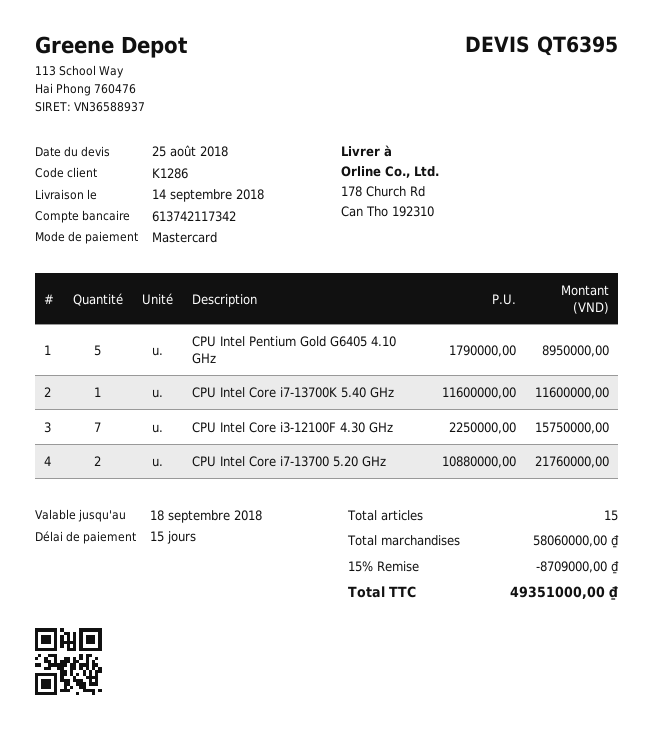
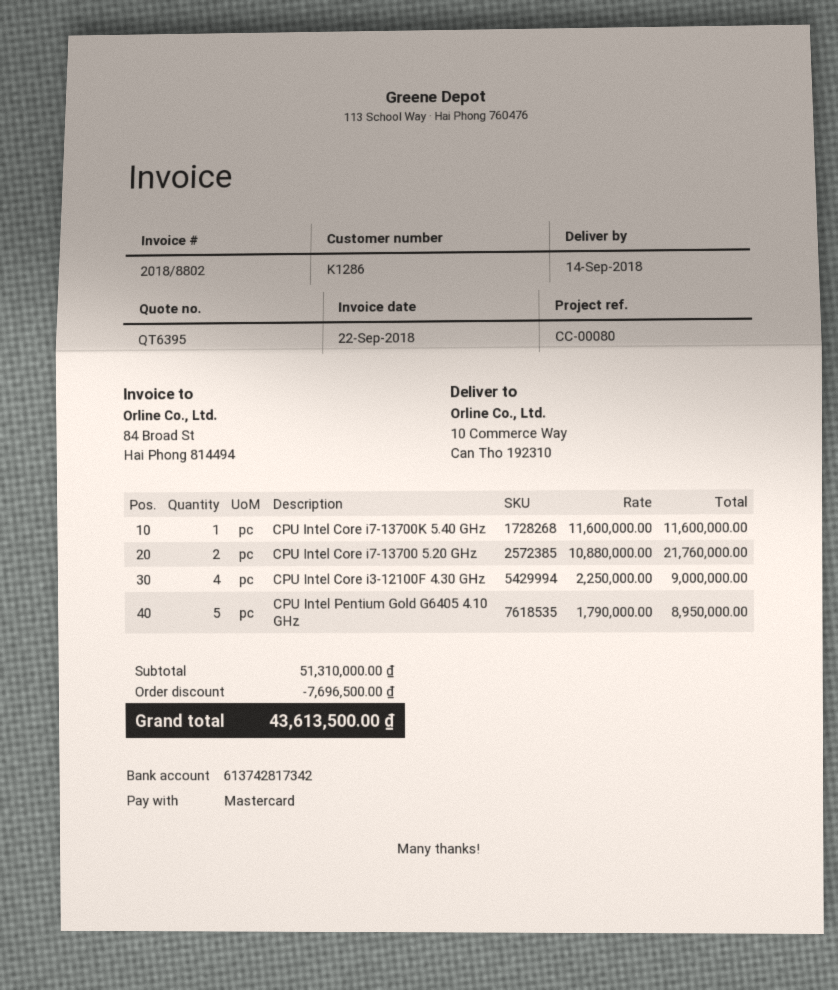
bank account: 613742117342 -> 613742817342
ship to: 178 Church Rd, Can Tho 192310 -> 10 Commerce Way, Can Tho 192310
CPU Intel Core i3-12100F 4.30 GHz: 7 x 2250000.00 = 15750000.00 -> 4 x 2250000.00 = 9000000.00
subtotal: 58060000.00 -> 51310000.00
discount: 8709000.00 -> 7696500.00
total: 49351000.00 -> 43613500.00

